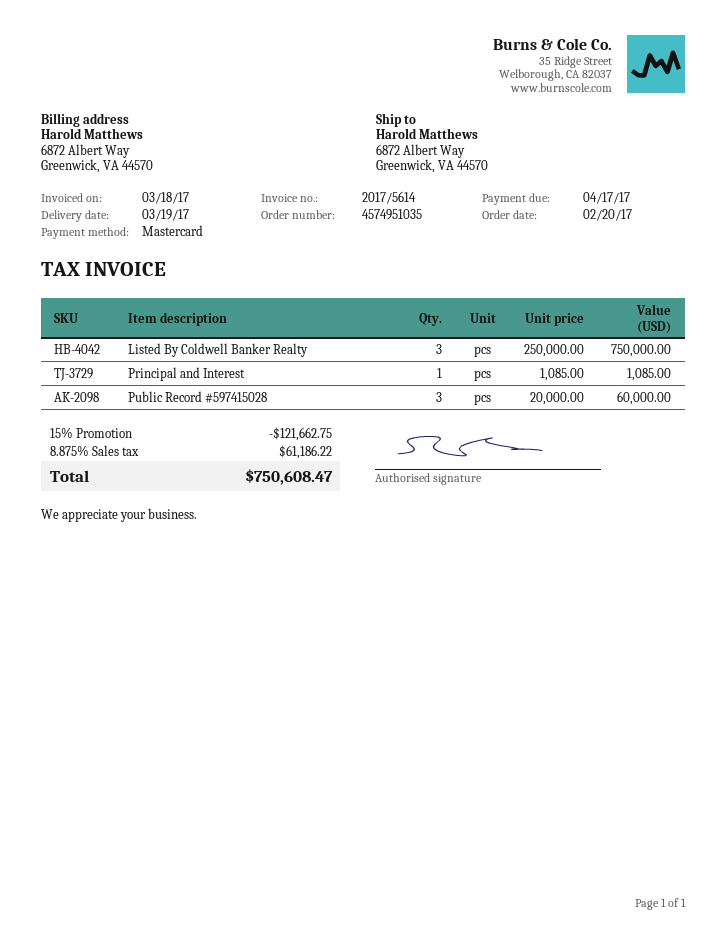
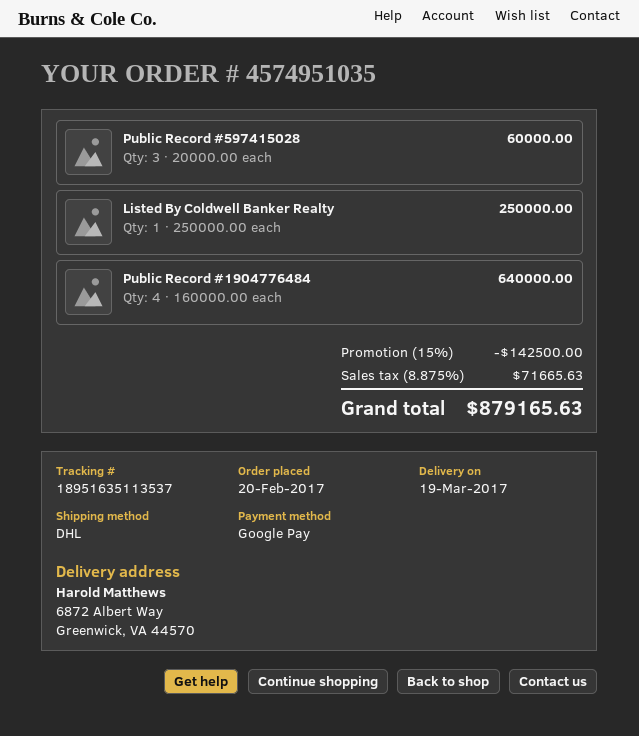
payment method: Mastercard -> Google Pay
Listed By Coldwell Banker Realty: 3 x 250000.00 = 750000.00 -> 1 x 250000.00 = 250000.00
Principal and Interest: 1 x 1085.00 = 1085.00 -> none
Public Record #1904776484: none -> 4 x 160000.00 = 640000.00
discount: 15% = 121662.75 -> 15% = 142500.00
tax: 8.875% = 61186.22 -> 8.875% = 71665.63
total: 750608.47 -> 879165.63

